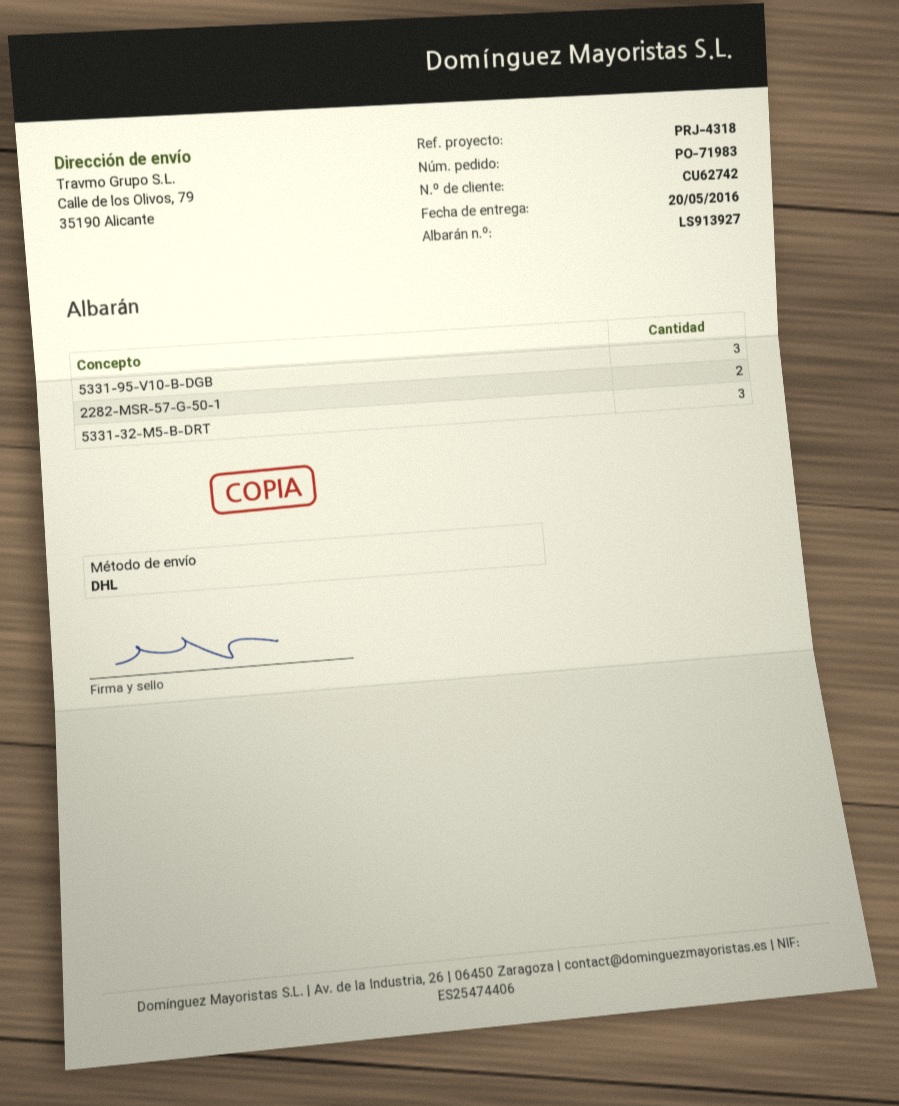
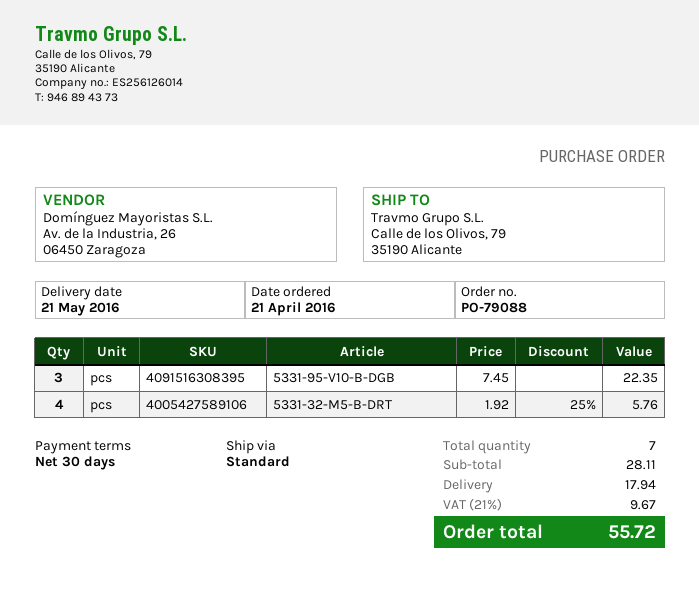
order number: PO-71983 -> PO-79088
delivery date: 2016-05-20 -> 2016-05-21
shipping method: DHL -> standard
2282-MSR-57-G-50-1: 2 -> none
5331-32-M5-B-DRT: 3 -> 4

